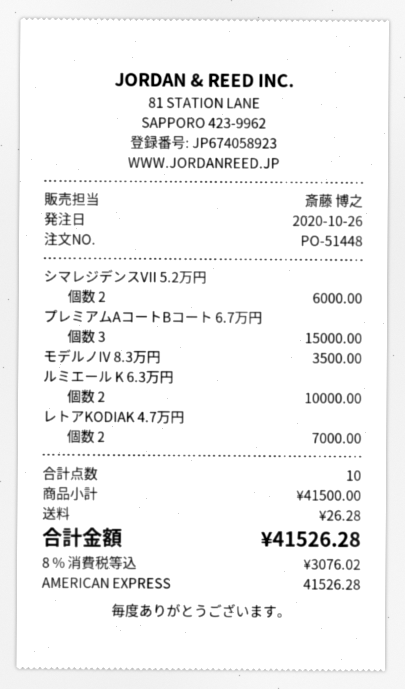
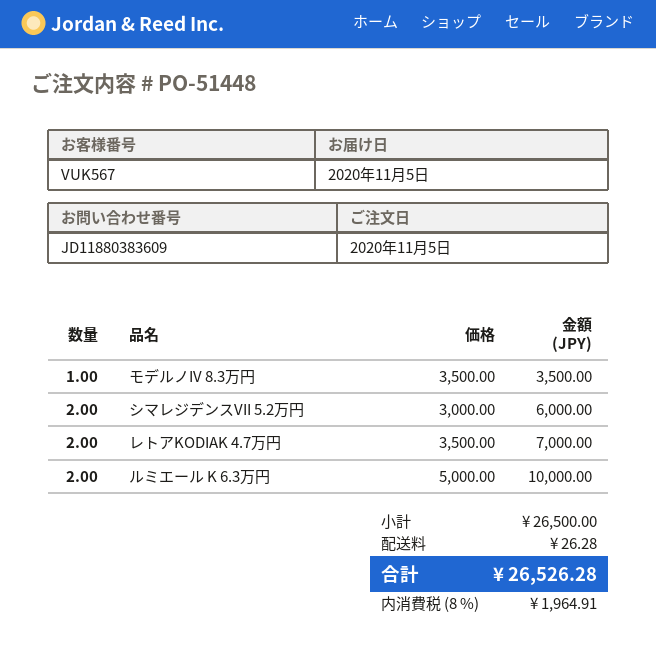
order date: 2020-10-26 -> 2020-11-05
プレミアムAコートBコート 6.7万円: 3 for 15000.00 -> none
subtotal: 41500.00 -> 26500.00
tax: 8% = 3076.02 -> 8% = 1964.91
total: 41526.28 -> 26526.28

